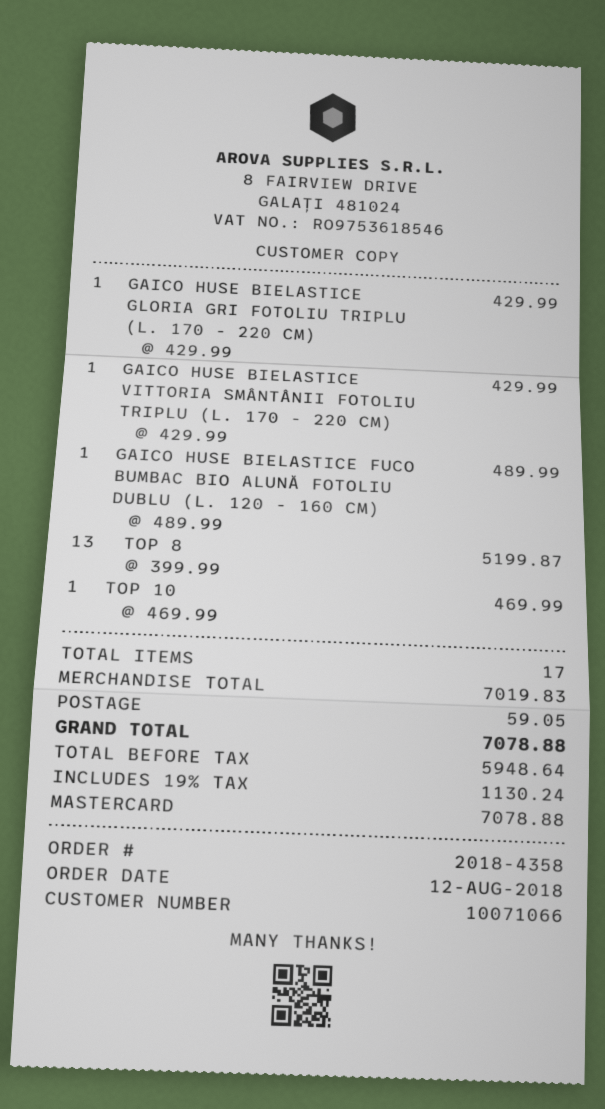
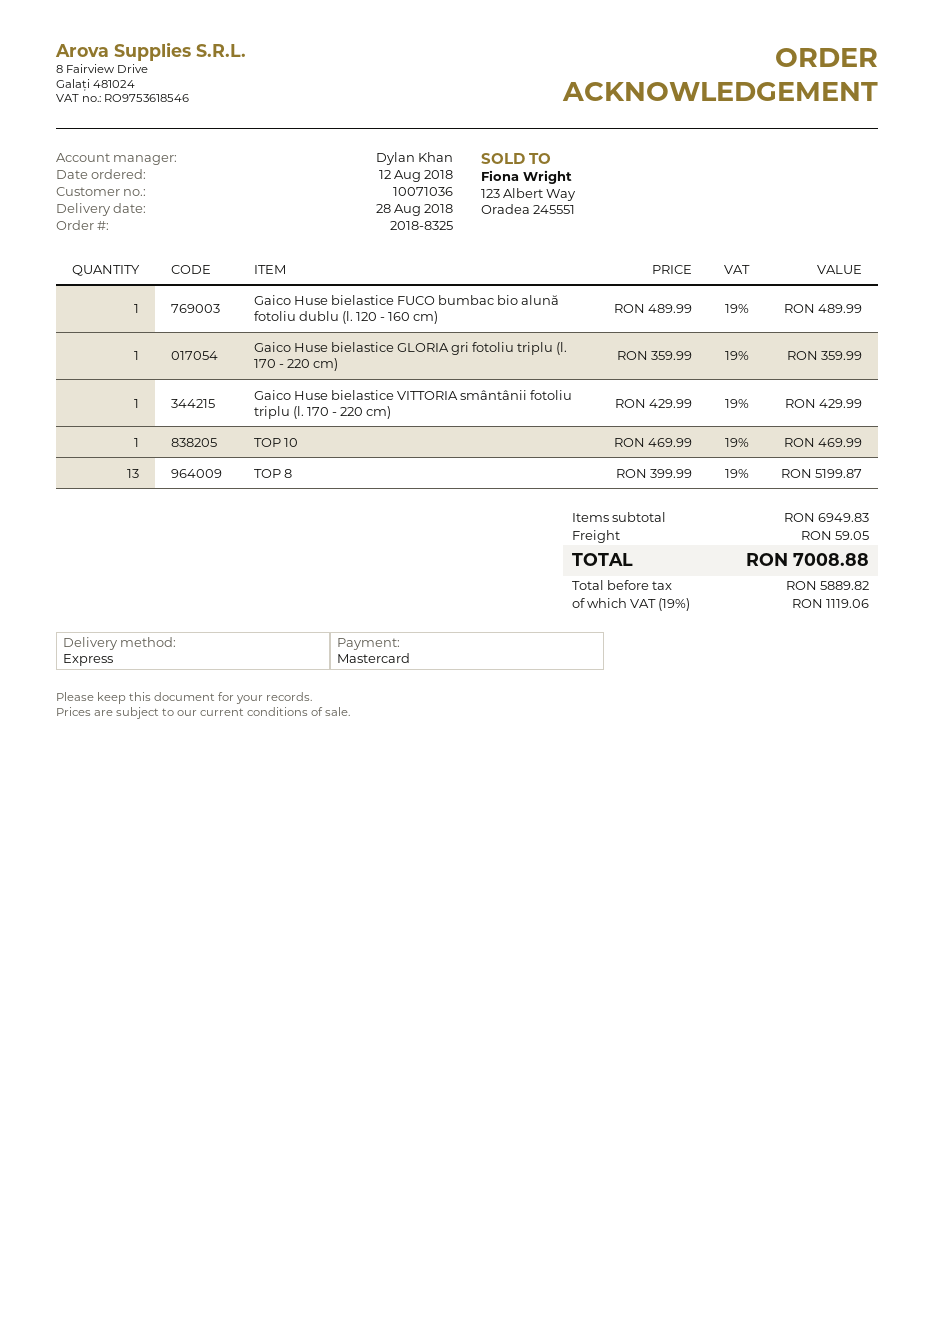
order number: 2018-4358 -> 2018-8325
customer number: 10071066 -> 10071036
GAICO HUSE BIELASTICE GLORIA GRI FOTOLIU TRIPLU (L. 170 - 220 CM): 1 x 429.99 = 429.99 -> 1 x 359.99 = 359.99
subtotal: 7019.83 -> 6949.83
net: 5948.64 -> 5889.82
tax: 19% = 1130.24 -> 19% = 1119.06
total: 7078.88 -> 7008.88

